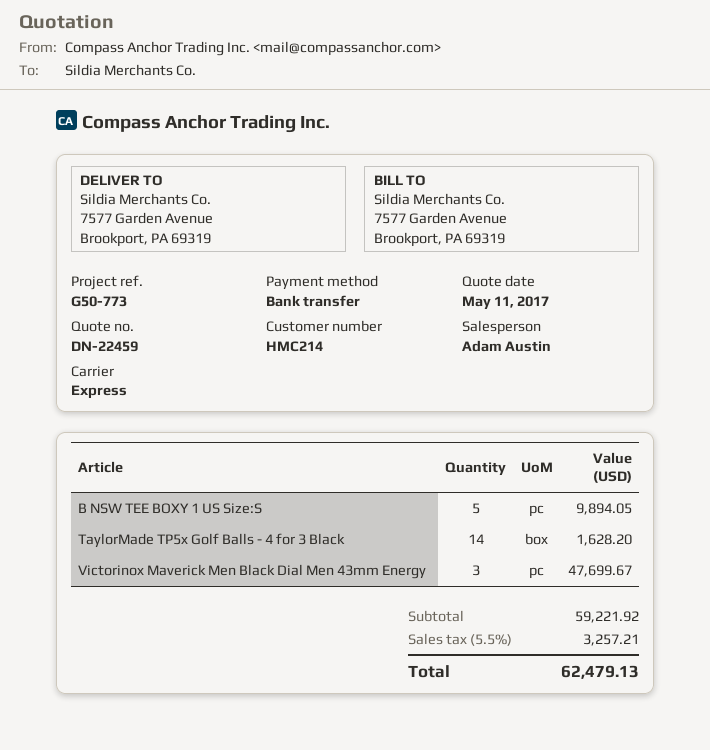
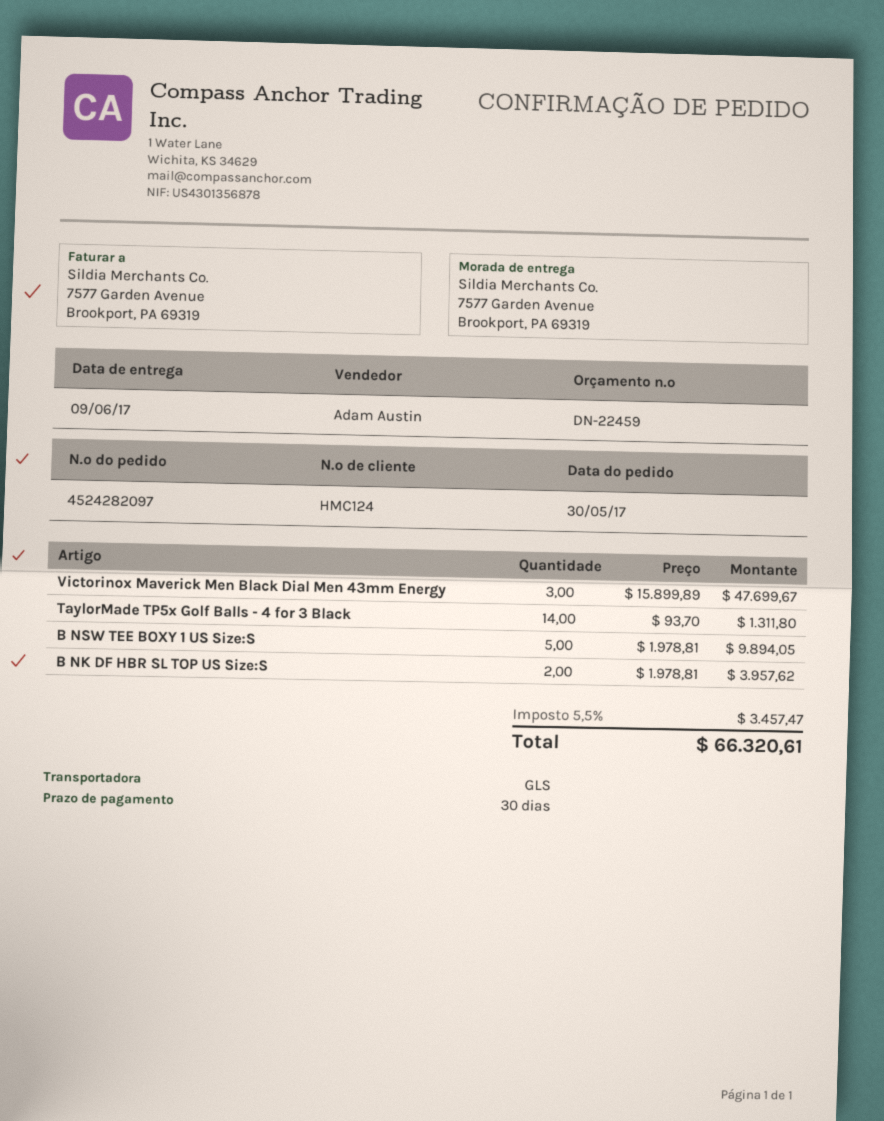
customer number: HMC214 -> HMC124
shipping method: express -> GLS
TaylorMade TP5x Golf Balls - 4 for 3 Black: 14 for 1628.20 -> 14 for 1311.80
B NK DF HBR SL TOP US Size:S: none -> 2 for 3957.62
tax: 5.5% = 3257.21 -> 5.5% = 3457.47
total: 62479.13 -> 66320.61

